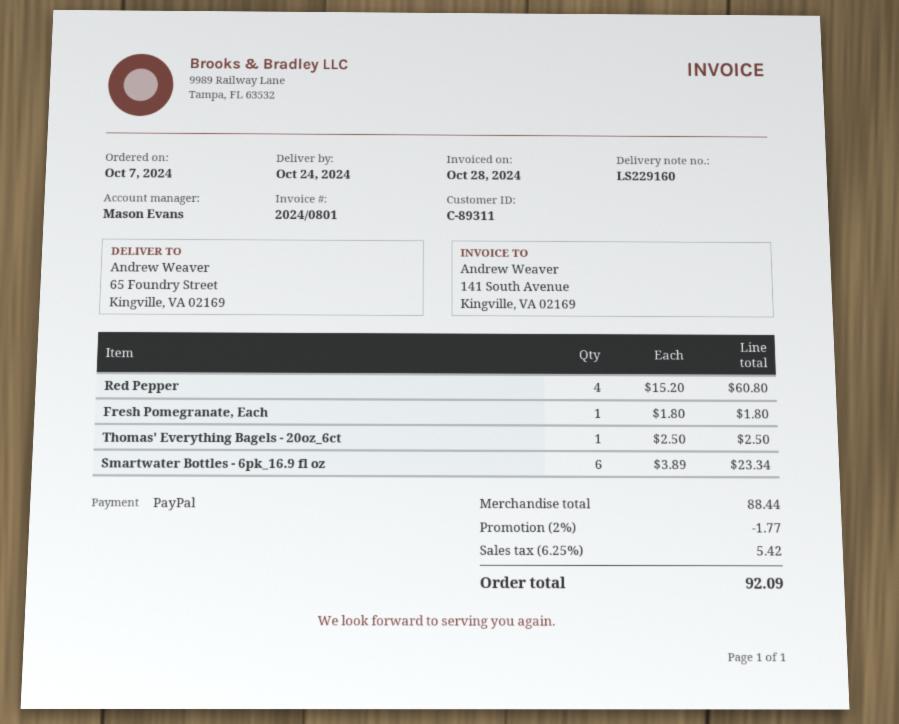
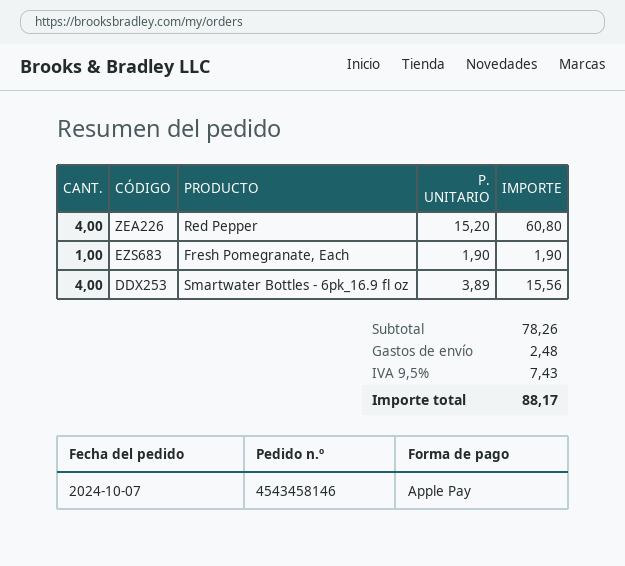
payment method: PayPal -> Apple Pay
Fresh Pomegranate, Each: 1 x 1.80 = 1.80 -> 1 x 1.90 = 1.90
Thomas' Everything Bagels - 20oz_6ct: 1 x 2.50 = 2.50 -> none
Smartwater Bottles - 6pk_16.9 fl oz: 6 x 3.89 = 23.34 -> 4 x 3.89 = 15.56
subtotal: 88.44 -> 78.26
discount: 2% = 1.77 -> none
shipping: none -> 2.48
tax: 6.25% = 5.42 -> 9.5% = 7.43
total: 92.09 -> 88.17

